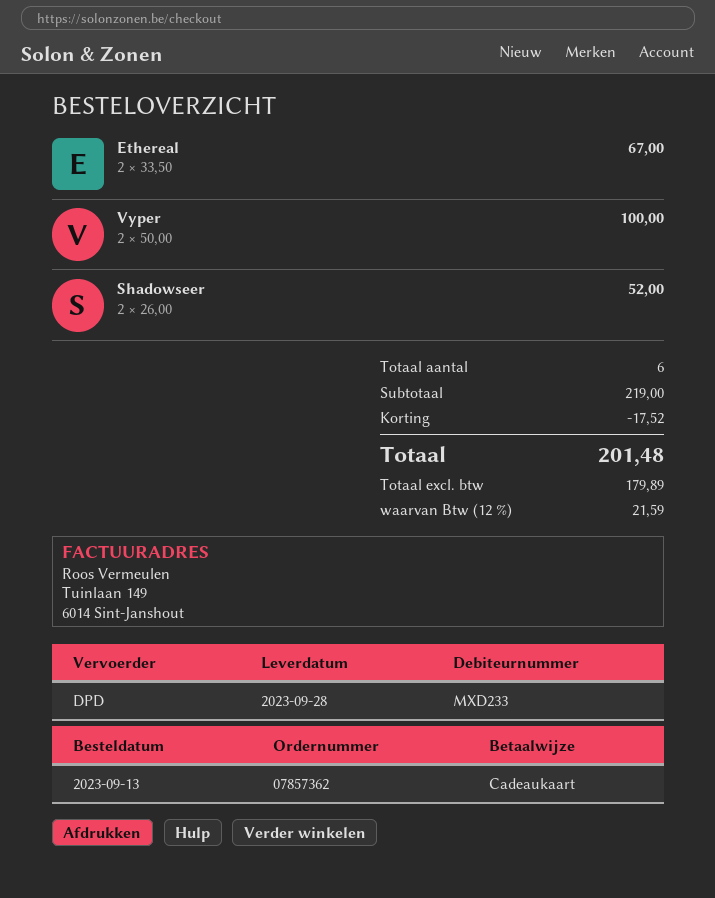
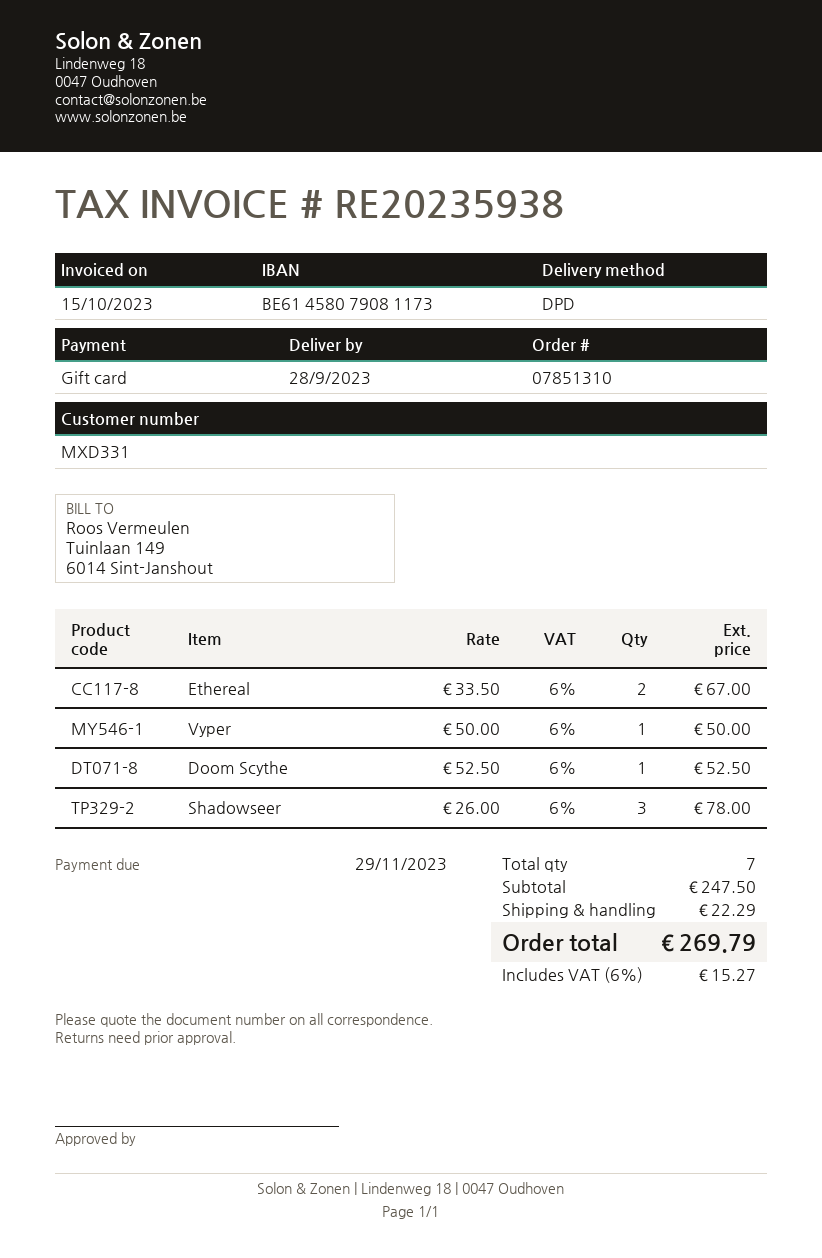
order number: 07857362 -> 07851310
customer number: MXD233 -> MXD331
Vyper: 2 x 50.00 = 100.00 -> 1 x 50.00 = 50.00
Shadowseer: 2 x 26.00 = 52.00 -> 3 x 26.00 = 78.00
Doom Scythe: none -> 1 x 52.50 = 52.50
total quantity: 6 -> 7
subtotal: 219.00 -> 247.50
discount: 17.52 -> none
shipping: none -> 22.29
tax: 12% = 21.59 -> 6% = 15.27
total: 201.48 -> 269.79

